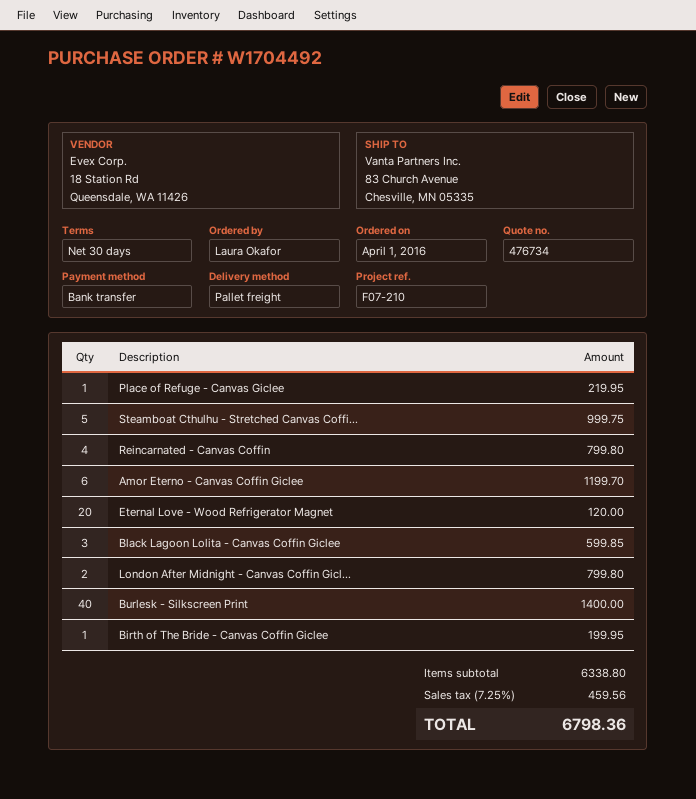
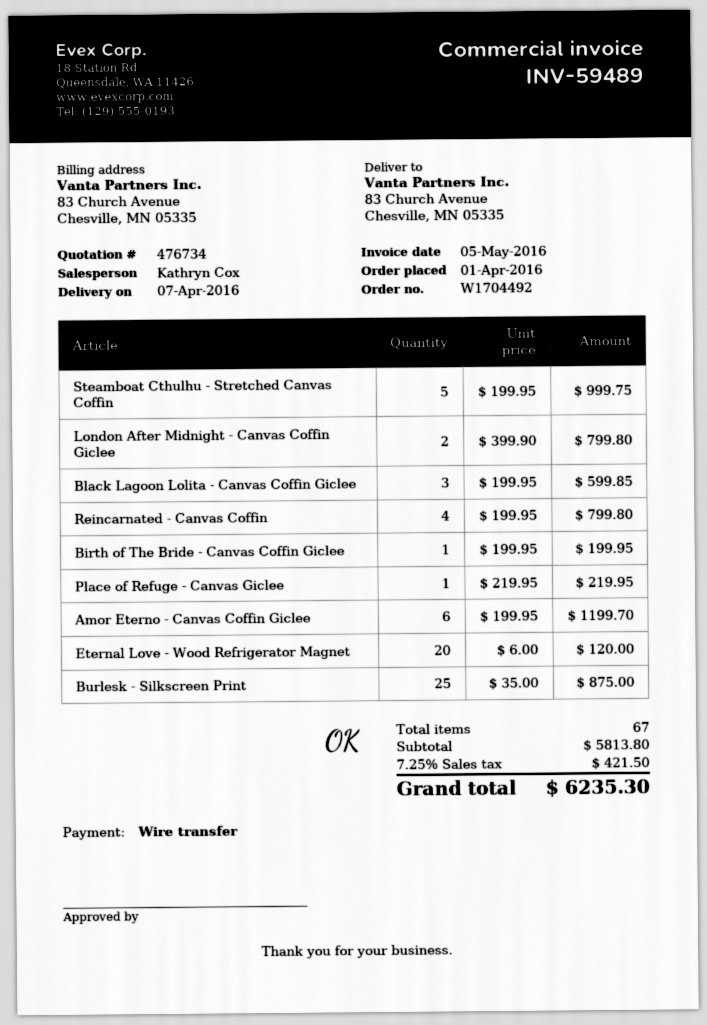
Burlesk - Silkscreen Print: 40 for 1400.00 -> 25 for 875.00
subtotal: 6338.80 -> 5813.80
tax: 7.25% = 459.56 -> 7.25% = 421.50
total: 6798.36 -> 6235.30

